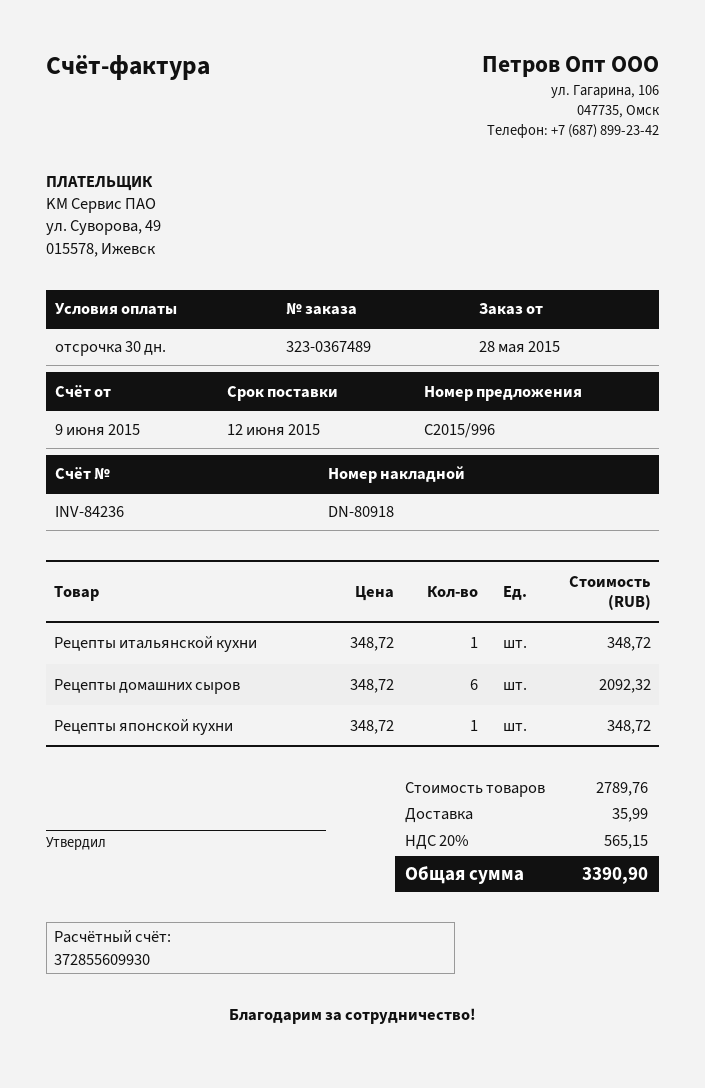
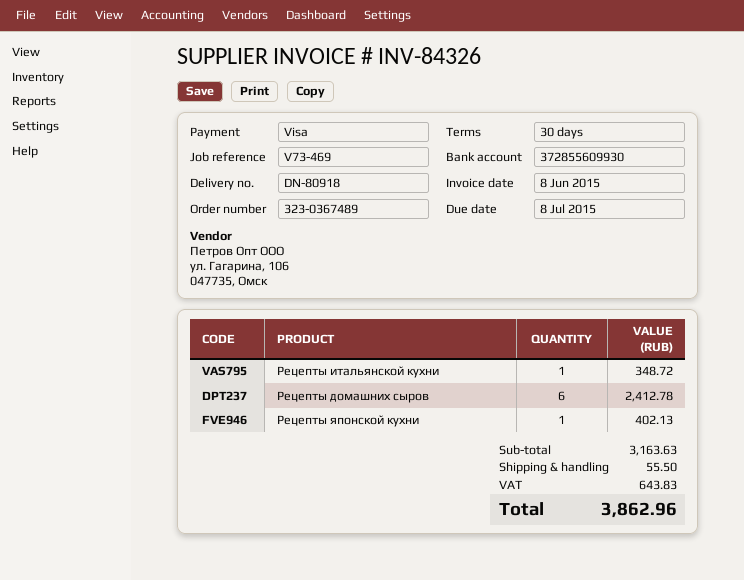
invoice number: INV-84236 -> INV-84326
invoice date: 2015-06-09 -> 2015-06-08
Рецепты домашних сыров: 6 for 2092.32 -> 6 for 2412.78
Рецепты японской кухни: 1 for 348.72 -> 1 for 402.13
subtotal: 2789.76 -> 3163.63
shipping: 35.99 -> 55.50
tax: 565.15 -> 643.83
total: 3390.90 -> 3862.96

